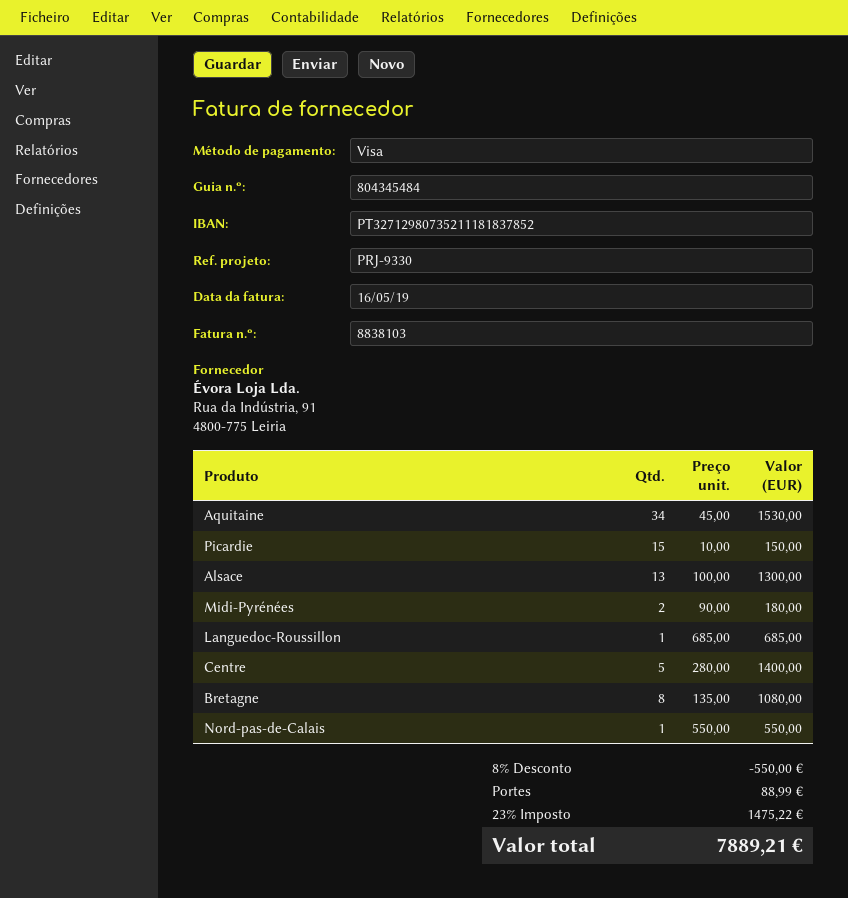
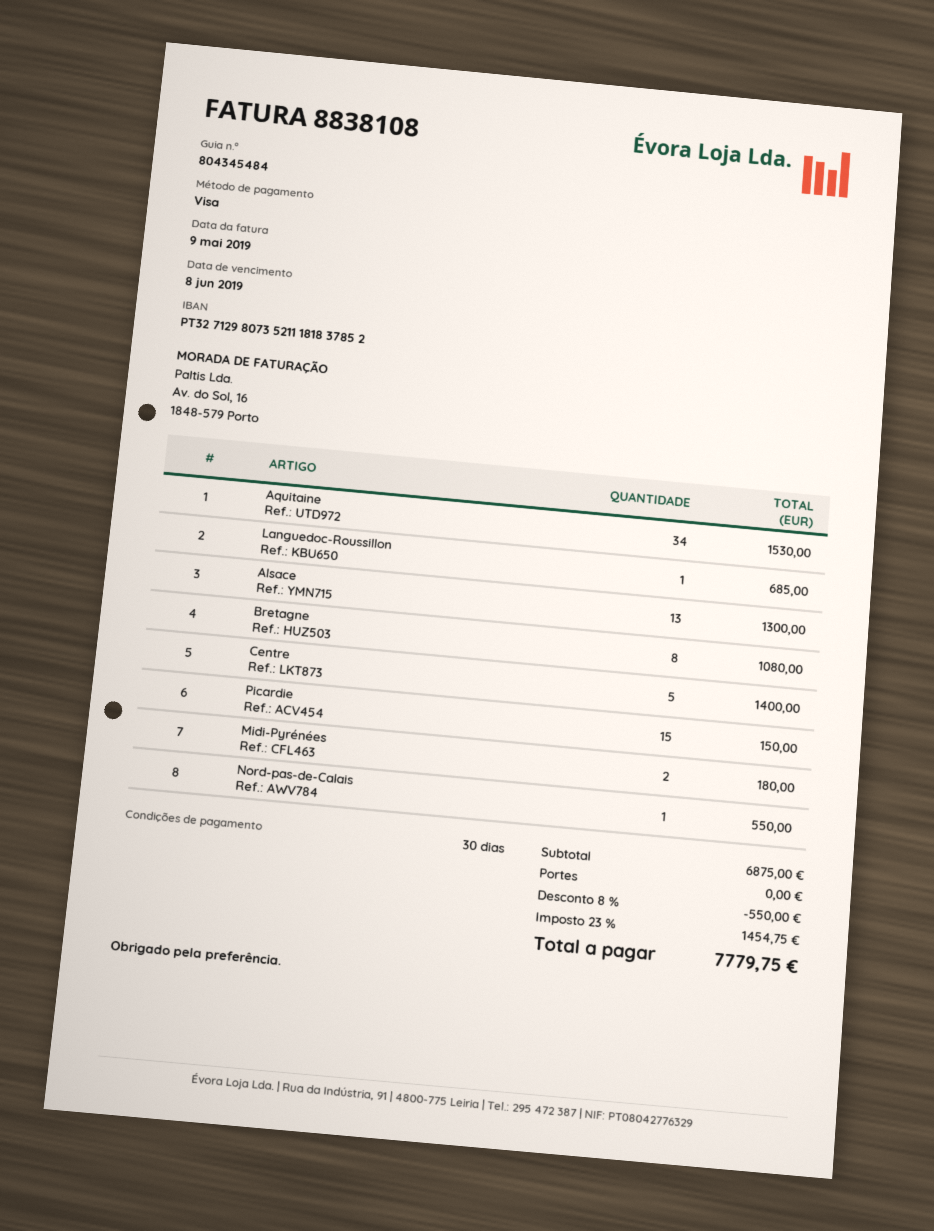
invoice number: 8838103 -> 8838108
invoice date: 2019-05-16 -> 2019-05-09
shipping: 88.99 -> 0.00
tax: 23% = 1475.22 -> 23% = 1454.75
total: 7889.21 -> 7779.75

